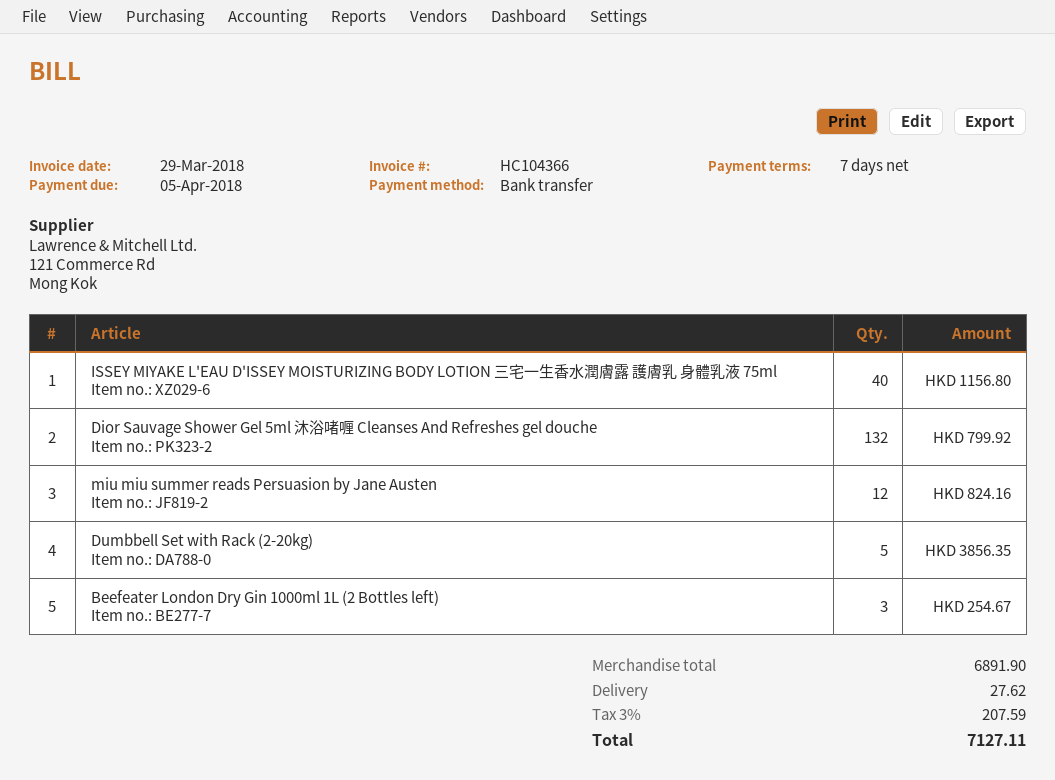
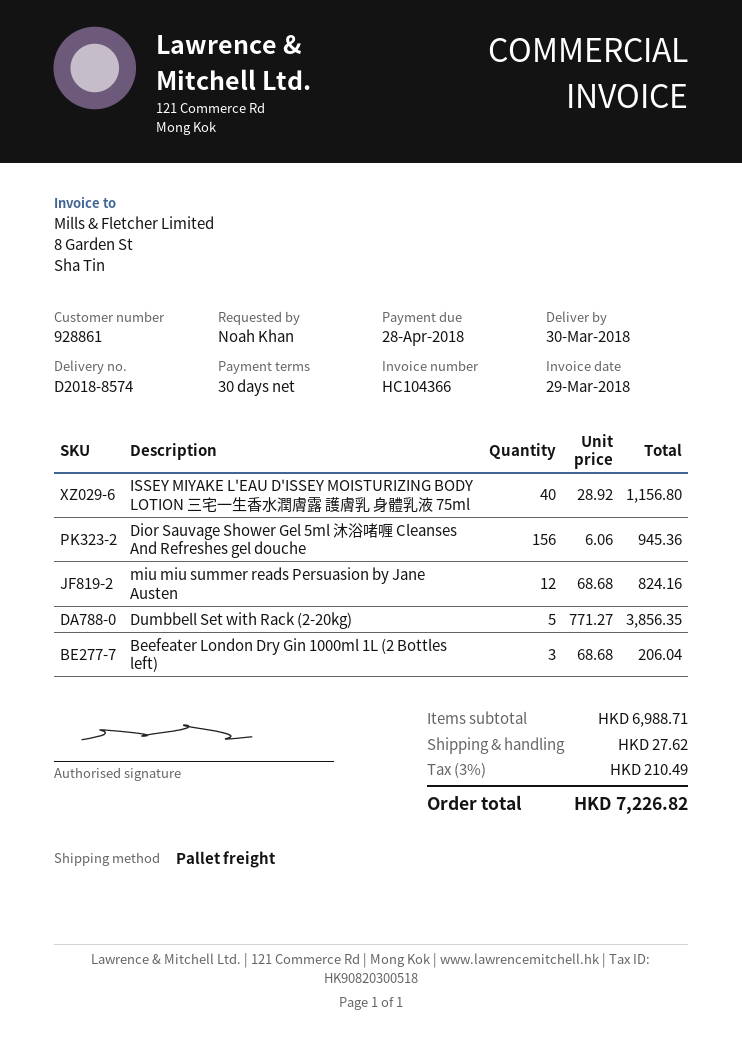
payment terms: 7 days -> 30 days
due date: 2018-04-05 -> 2018-04-28
Dior Sauvage Shower Gel 5ml 沐浴啫喱 Cleanses And Refreshes gel douche: 132 for 799.92 -> 156 for 945.36
Beefeater London Dry Gin 1000ml 1L (2 Bottles left): 3 for 254.67 -> 3 for 206.04
subtotal: 6891.90 -> 6988.71
tax: 3% = 207.59 -> 3% = 210.49
total: 7127.11 -> 7226.82

